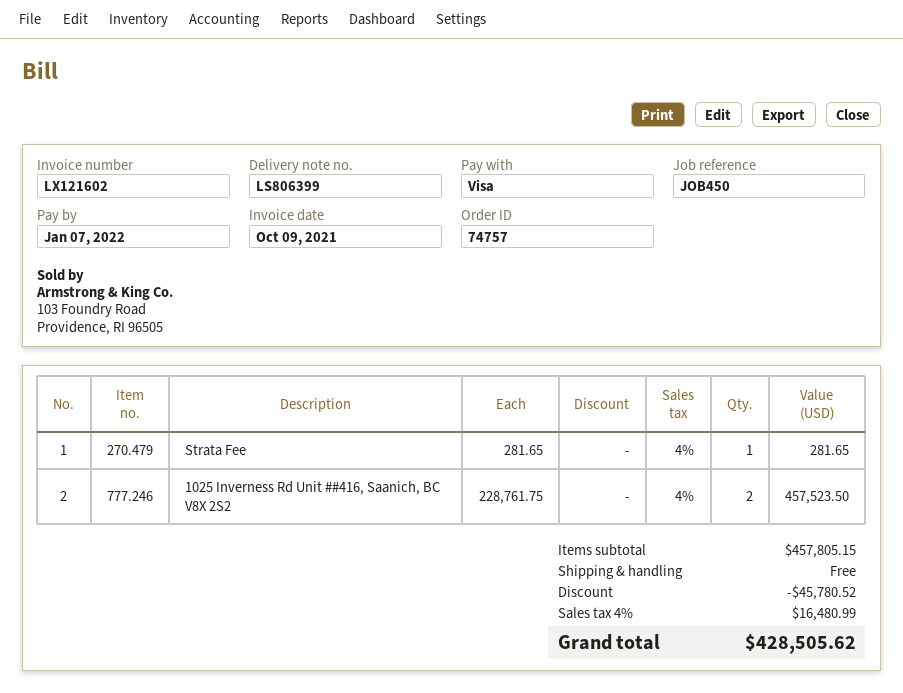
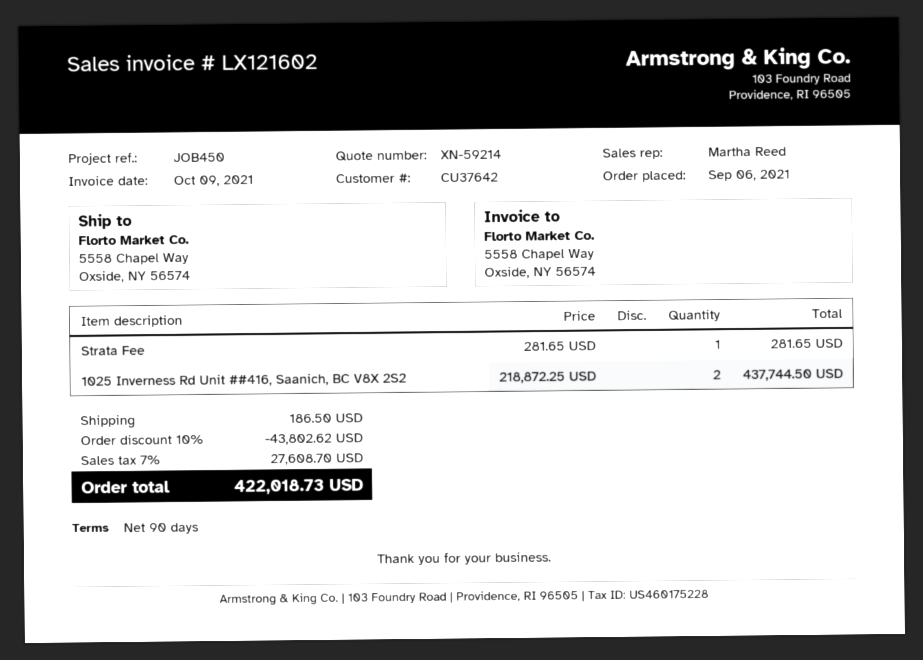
1025 Inverness Rd Unit ##416, Saanich, BC V8X 2S2: 2 x 228761.75 = 457523.50 -> 2 x 218872.25 = 437744.50
discount: 45780.52 -> 43802.62
shipping: 0.00 -> 186.50
tax: 4% = 16480.99 -> 7% = 27608.70
total: 428505.62 -> 422018.73

